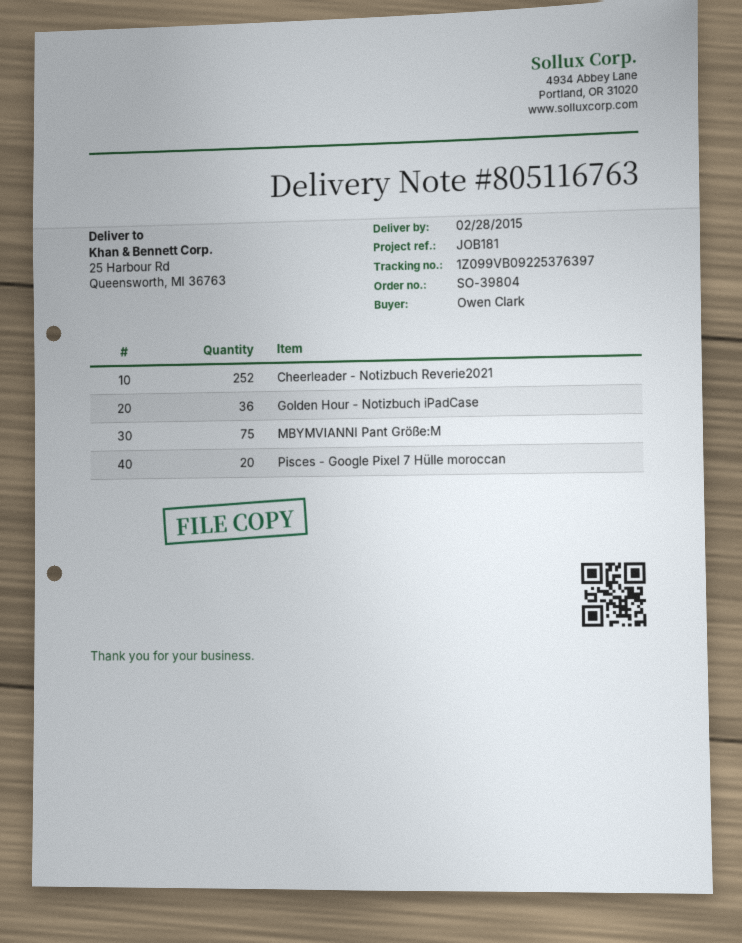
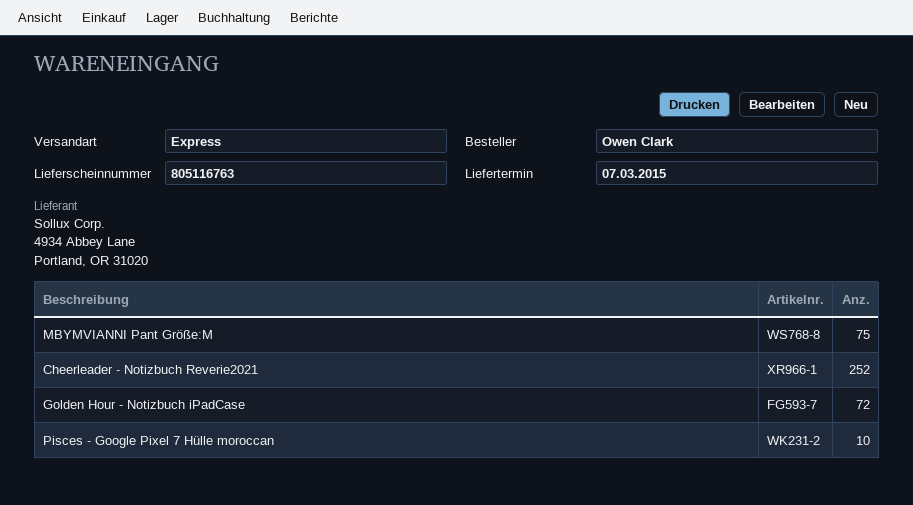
delivery date: 2015-02-28 -> 2015-03-07
Golden Hour - Notizbuch iPadCase: 36 -> 72
Pisces - Google Pixel 7 Hülle moroccan: 20 -> 10

